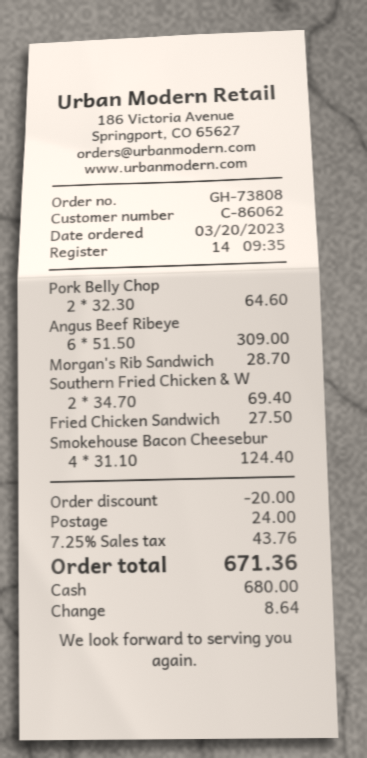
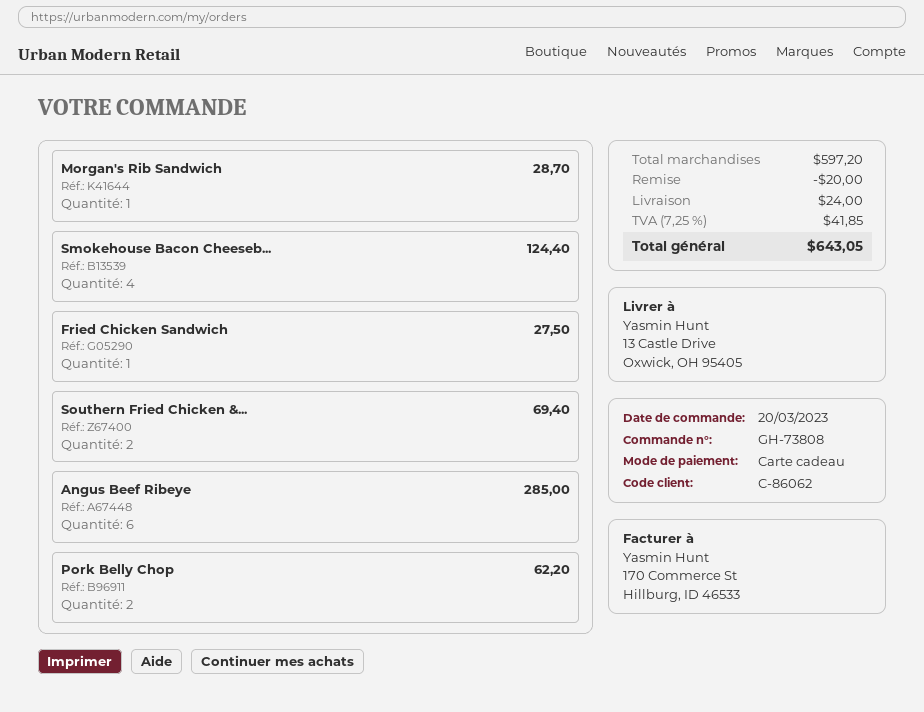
payment method: cash -> gift card
Pork Belly Chop: 2 for 64.60 -> 2 for 62.20
Angus Beef Ribeye: 6 for 309.00 -> 6 for 285.00
tax: 7.25% = 43.76 -> 7.25% = 41.85
total: 671.36 -> 643.05

